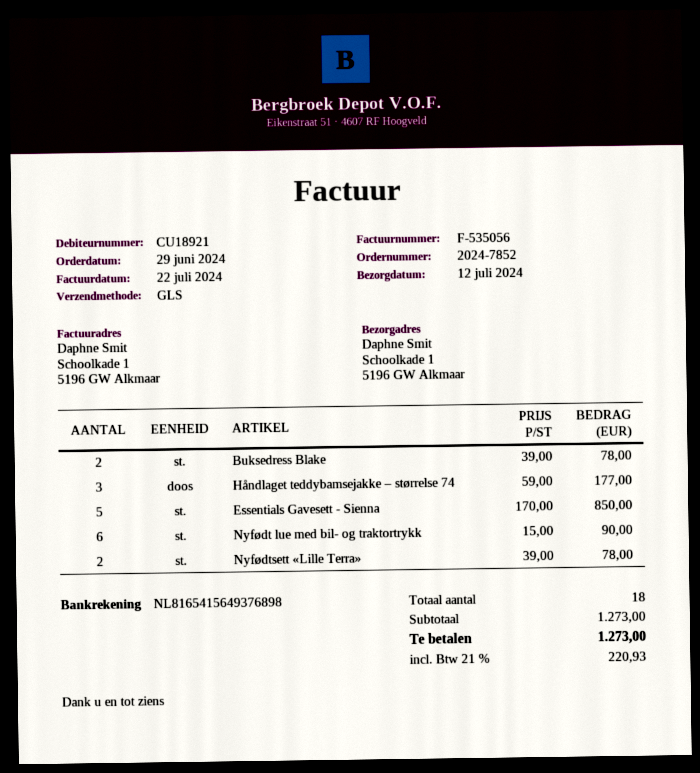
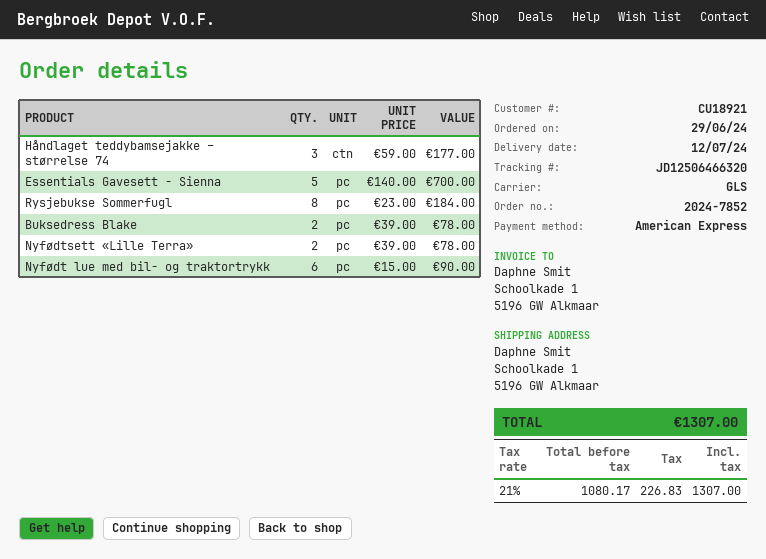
Essentials Gavesett - Sienna: 5 x 170.00 = 850.00 -> 5 x 140.00 = 700.00
Rysjebukse Sommerfugl: none -> 8 x 23.00 = 184.00
tax: 21% = 220.93 -> 21% = 226.83
total: 1273.00 -> 1307.00

